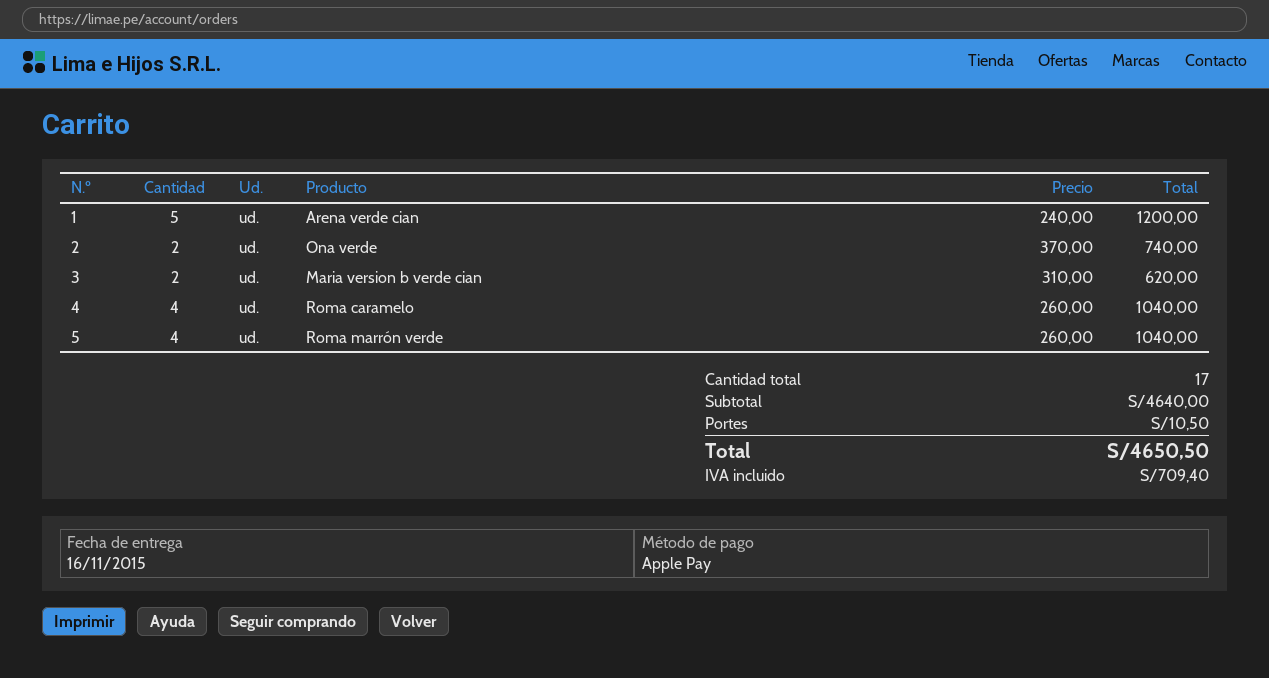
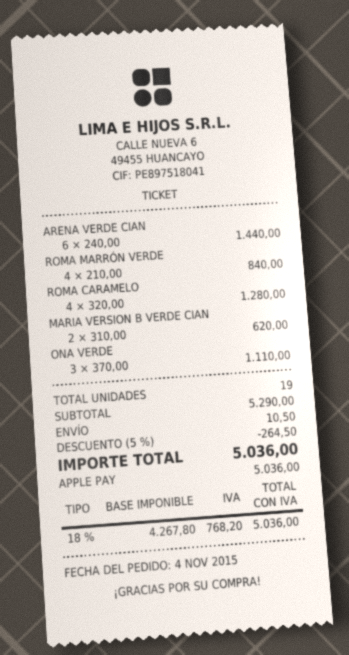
Arena verde cian: 5 x 240.00 = 1200.00 -> 6 x 240.00 = 1440.00
Ona verde: 2 x 370.00 = 740.00 -> 3 x 370.00 = 1110.00
Roma caramelo: 4 x 260.00 = 1040.00 -> 4 x 320.00 = 1280.00
Roma marrón verde: 4 x 260.00 = 1040.00 -> 4 x 210.00 = 840.00
total quantity: 17 -> 19
subtotal: 4640.00 -> 5290.00
discount: none -> 5% = 264.50
tax: 709.40 -> 768.20
total: 4650.50 -> 5036.00

